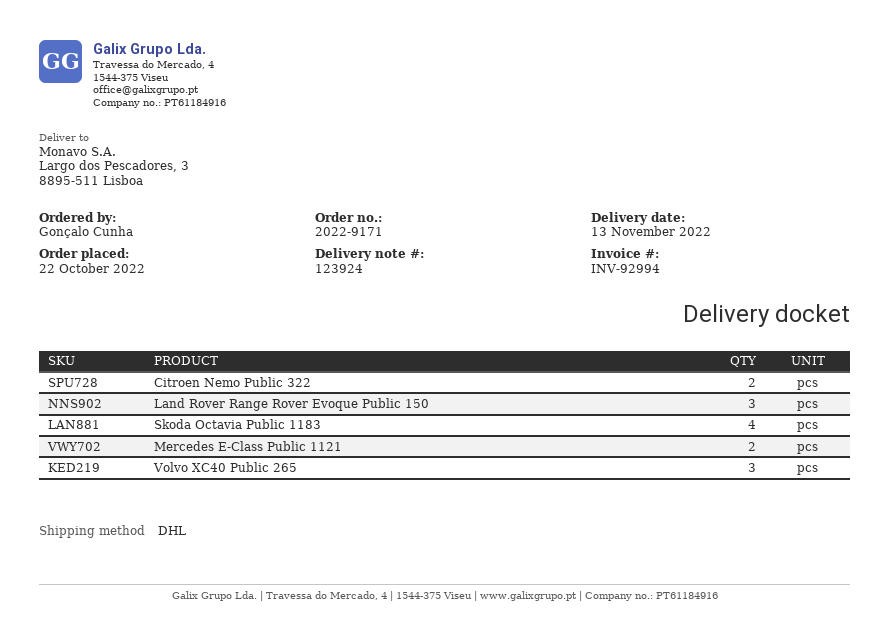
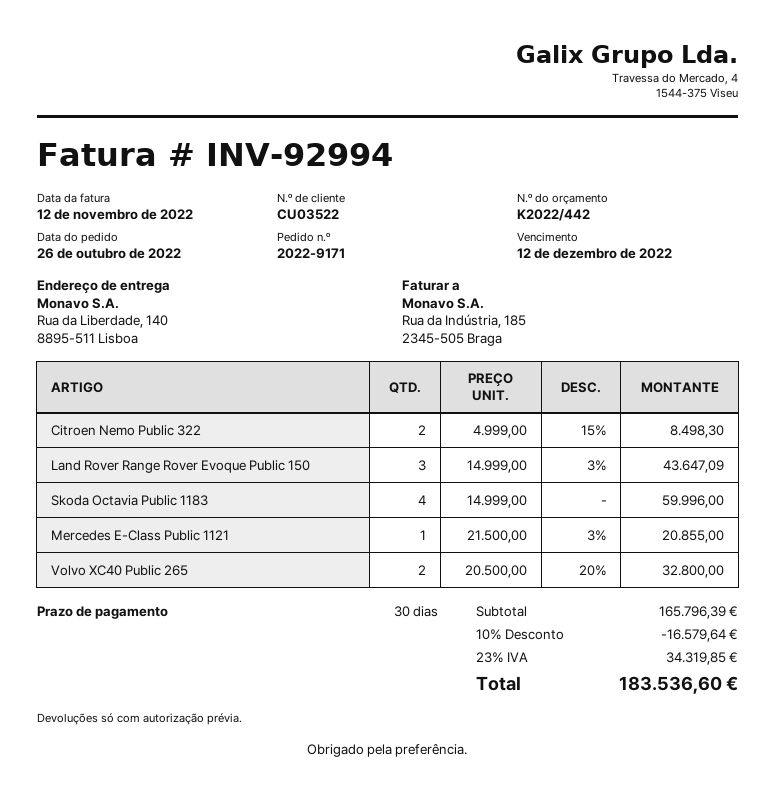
order date: 2022-10-22 -> 2022-10-26
ship to: Largo dos Pescadores, 3, 8895-511 Lisboa -> Rua da Liberdade, 140, 8895-511 Lisboa
Mercedes E-Class Public 1121: 2 -> 1
Volvo XC40 Public 265: 3 -> 2

